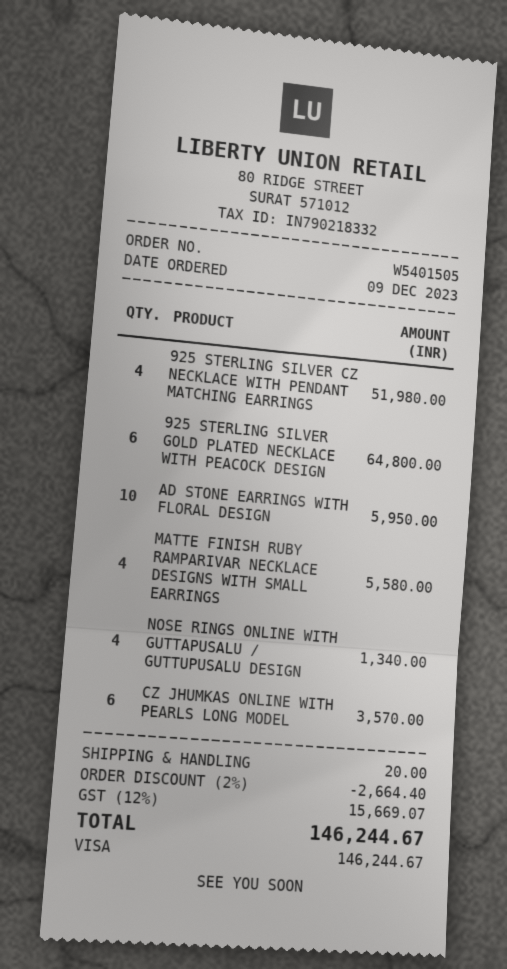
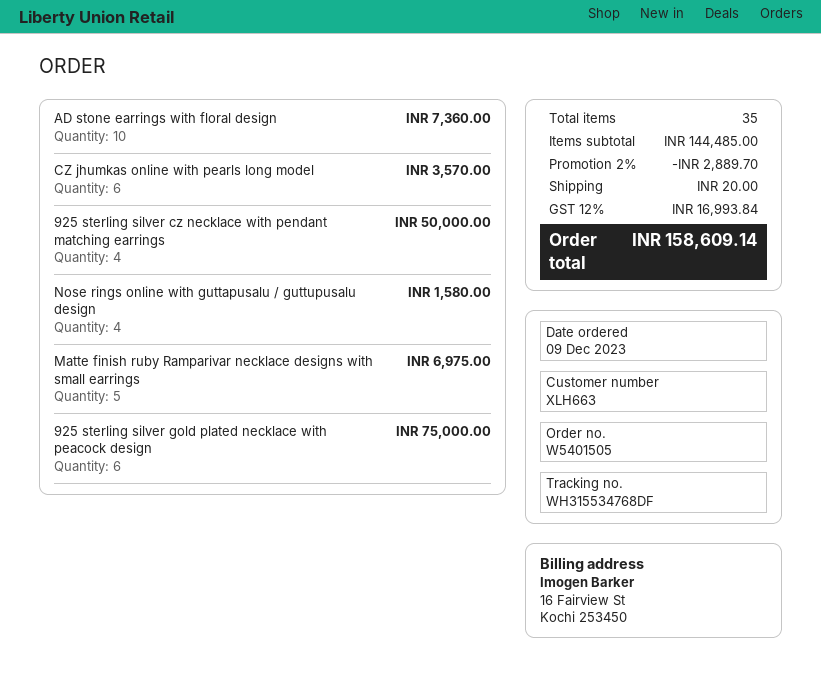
925 STERLING SILVER CZ NECKLACE WITH PENDANT MATCHING EARRINGS: 4 for 51980.00 -> 4 for 50000.00
925 STERLING SILVER GOLD PLATED NECKLACE WITH PEACOCK DESIGN: 6 for 64800.00 -> 6 for 75000.00
AD STONE EARRINGS WITH FLORAL DESIGN: 10 for 5950.00 -> 10 for 7360.00
MATTE FINISH RUBY RAMPARIVAR NECKLACE DESIGNS WITH SMALL EARRINGS: 4 for 5580.00 -> 5 for 6975.00
NOSE RINGS ONLINE WITH GUTTAPUSALU / GUTTUPUSALU DESIGN: 4 for 1340.00 -> 4 for 1580.00
discount: 2% = 2664.40 -> 2% = 2889.70
tax: 12% = 15669.07 -> 12% = 16993.84
total: 146244.67 -> 158609.14

